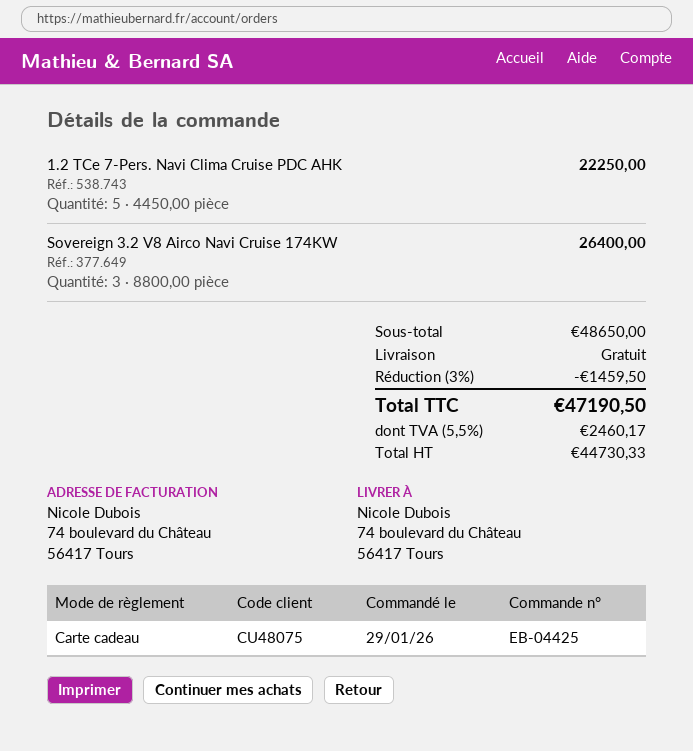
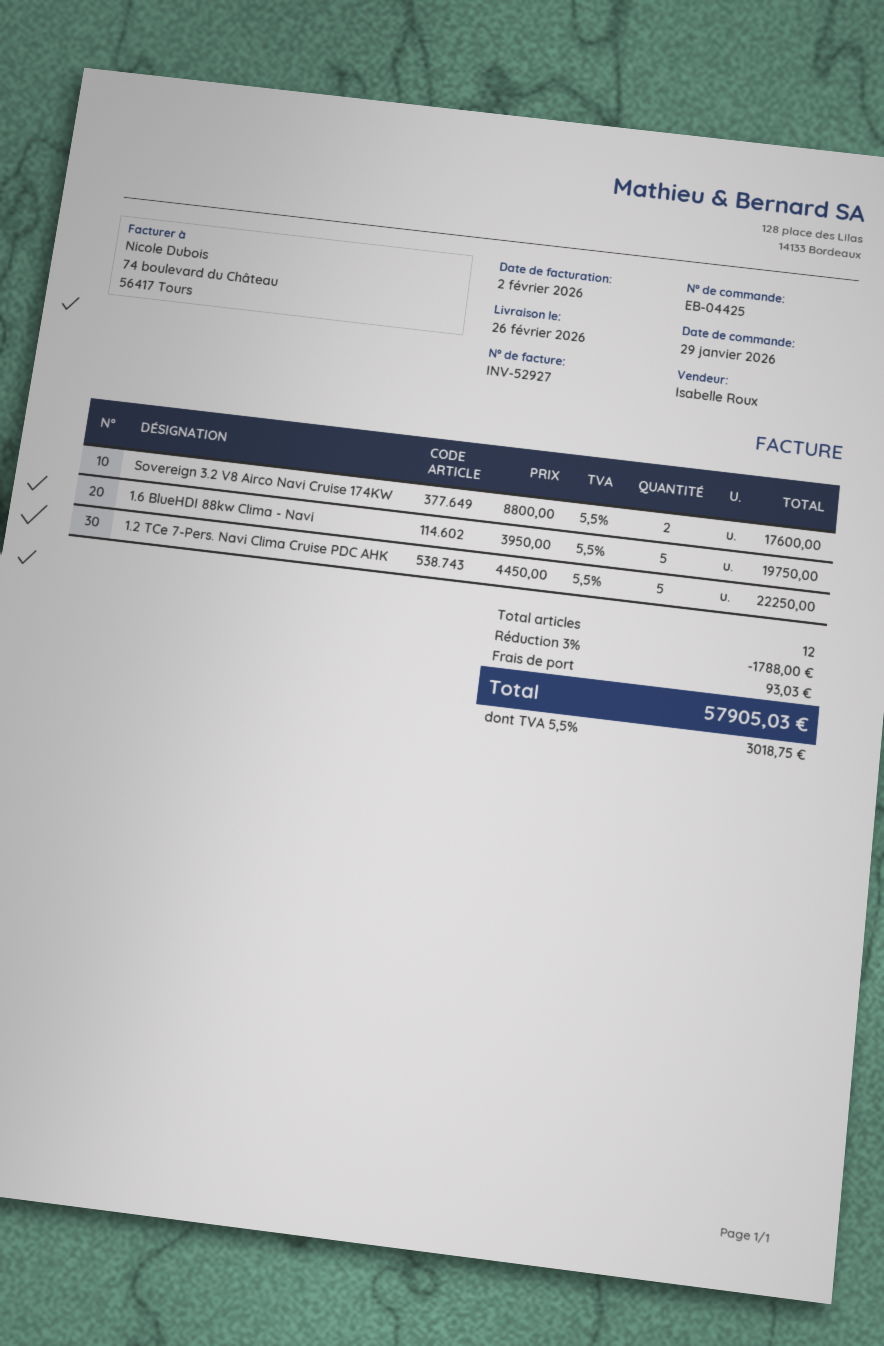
Sovereign 3.2 V8 Airco Navi Cruise 174KW: 3 x 8800.00 = 26400.00 -> 2 x 8800.00 = 17600.00
1.6 BlueHDI 88kw Clima - Navi: none -> 5 x 3950.00 = 19750.00
discount: 3% = 1459.50 -> 3% = 1788.00
shipping: 0.00 -> 93.03
tax: 5.5% = 2460.17 -> 5.5% = 3018.75
total: 47190.50 -> 57905.03

